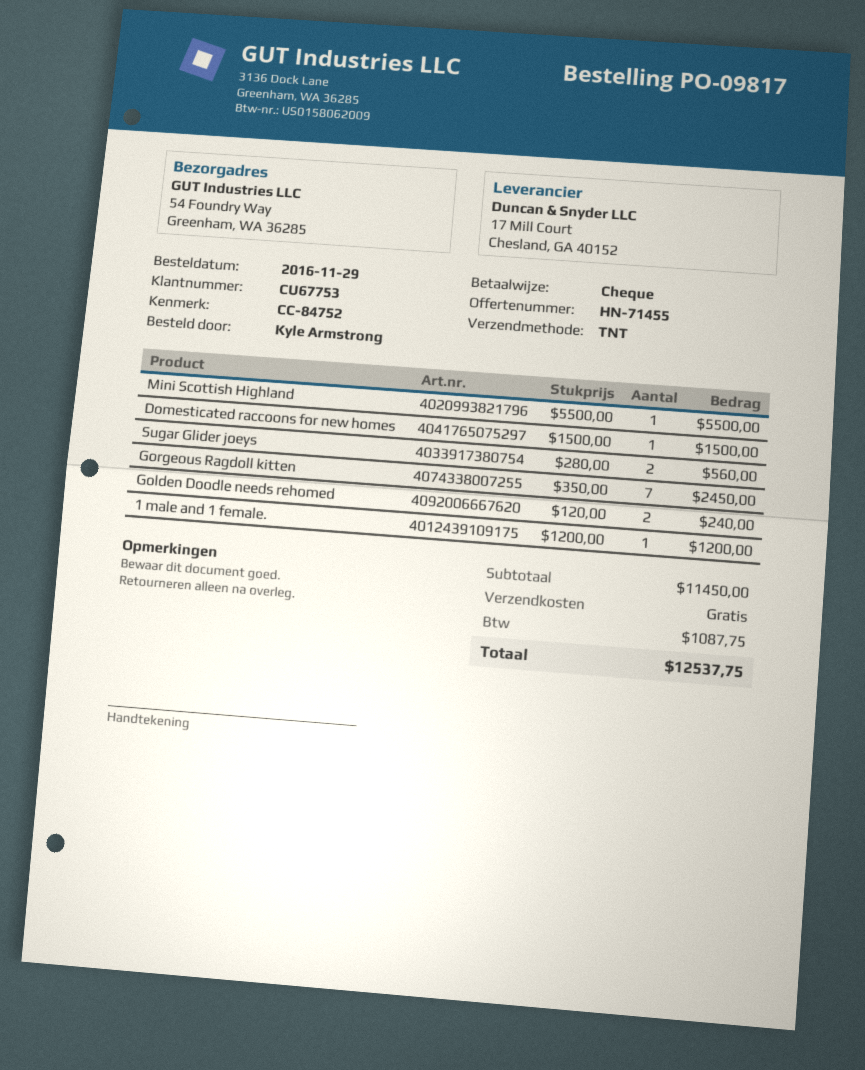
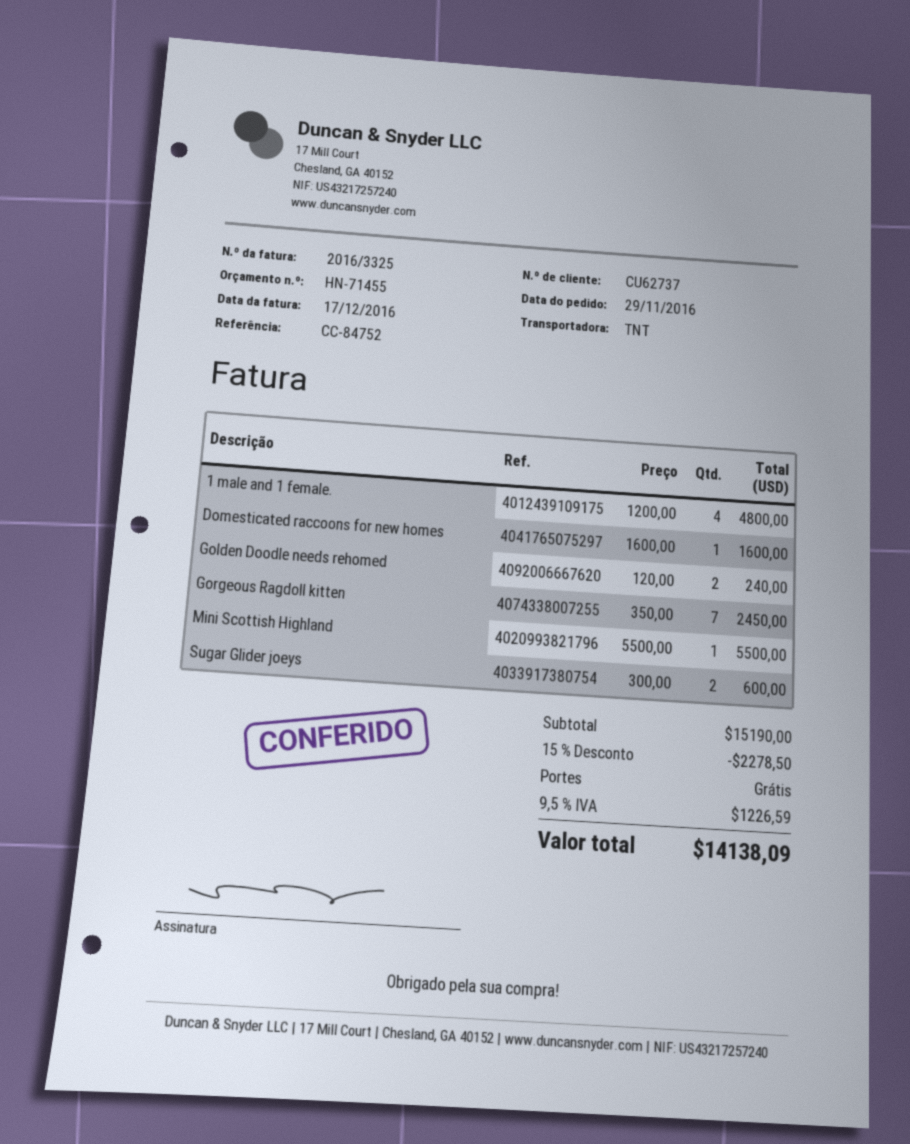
customer number: CU67753 -> CU62737
Domesticated raccoons for new homes: 1 x 1500.00 = 1500.00 -> 1 x 1600.00 = 1600.00
Sugar Glider joeys: 2 x 280.00 = 560.00 -> 2 x 300.00 = 600.00
1 male and 1 female.: 1 x 1200.00 = 1200.00 -> 4 x 1200.00 = 4800.00
subtotal: 11450.00 -> 15190.00
discount: none -> 15% = 2278.50
tax: 1087.75 -> 1226.59
total: 12537.75 -> 14138.09

